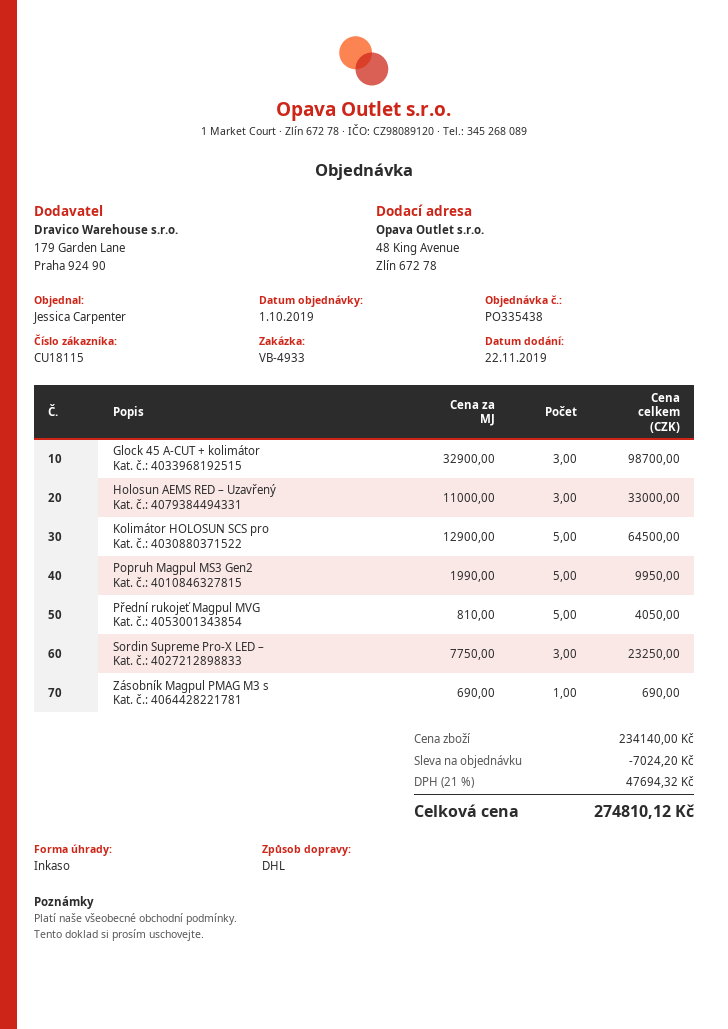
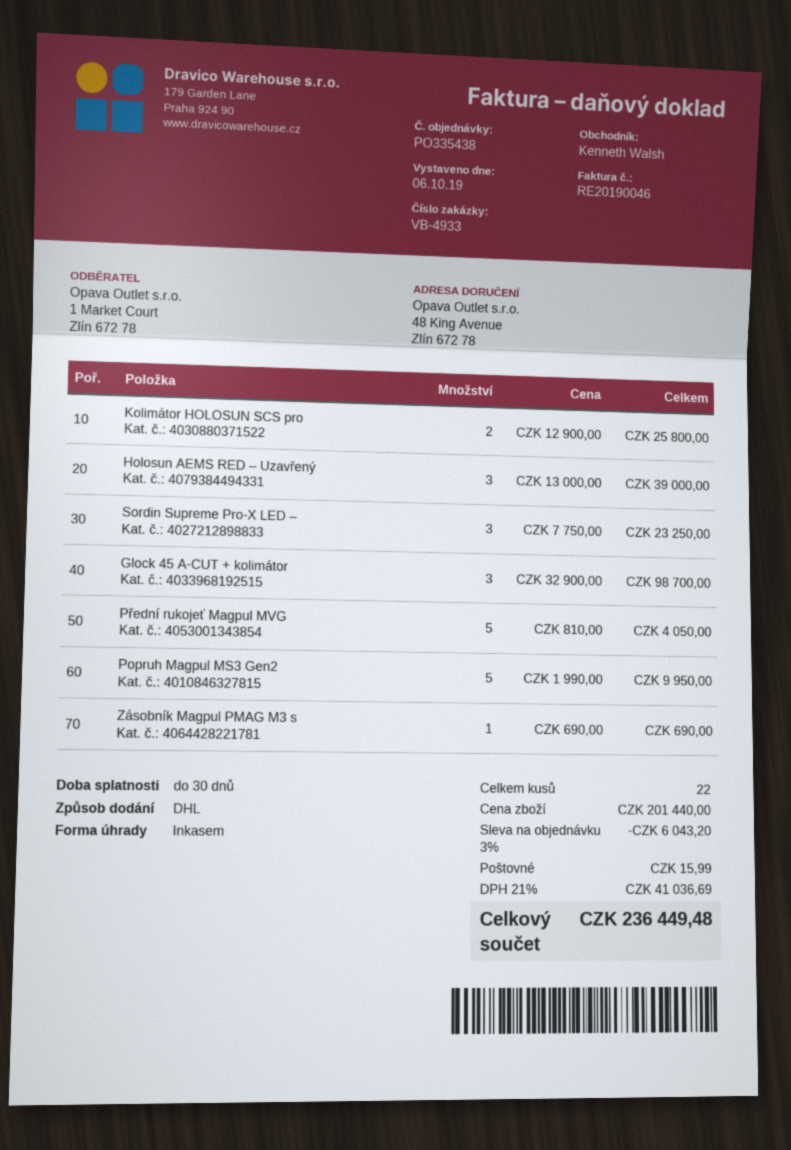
Holosun AEMS RED – Uzavřený: 3 x 11000.00 = 33000.00 -> 3 x 13000.00 = 39000.00
Kolimátor HOLOSUN SCS pro: 5 x 12900.00 = 64500.00 -> 2 x 12900.00 = 25800.00
subtotal: 234140.00 -> 201440.00
discount: 7024.20 -> 6043.20
shipping: none -> 15.99
tax: 21% = 47694.32 -> 21% = 41036.69
total: 274810.12 -> 236449.48

